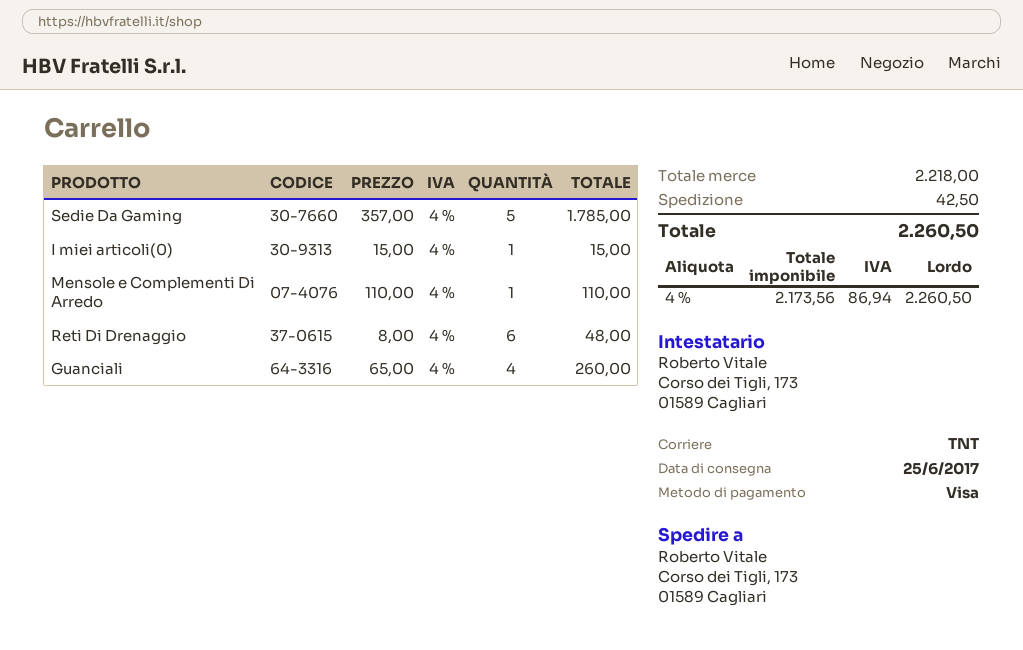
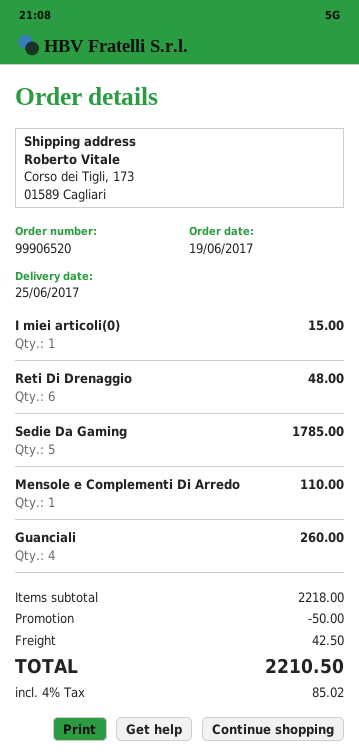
discount: none -> 50.00
tax: 4% = 86.94 -> 4% = 85.02
total: 2260.50 -> 2210.50

